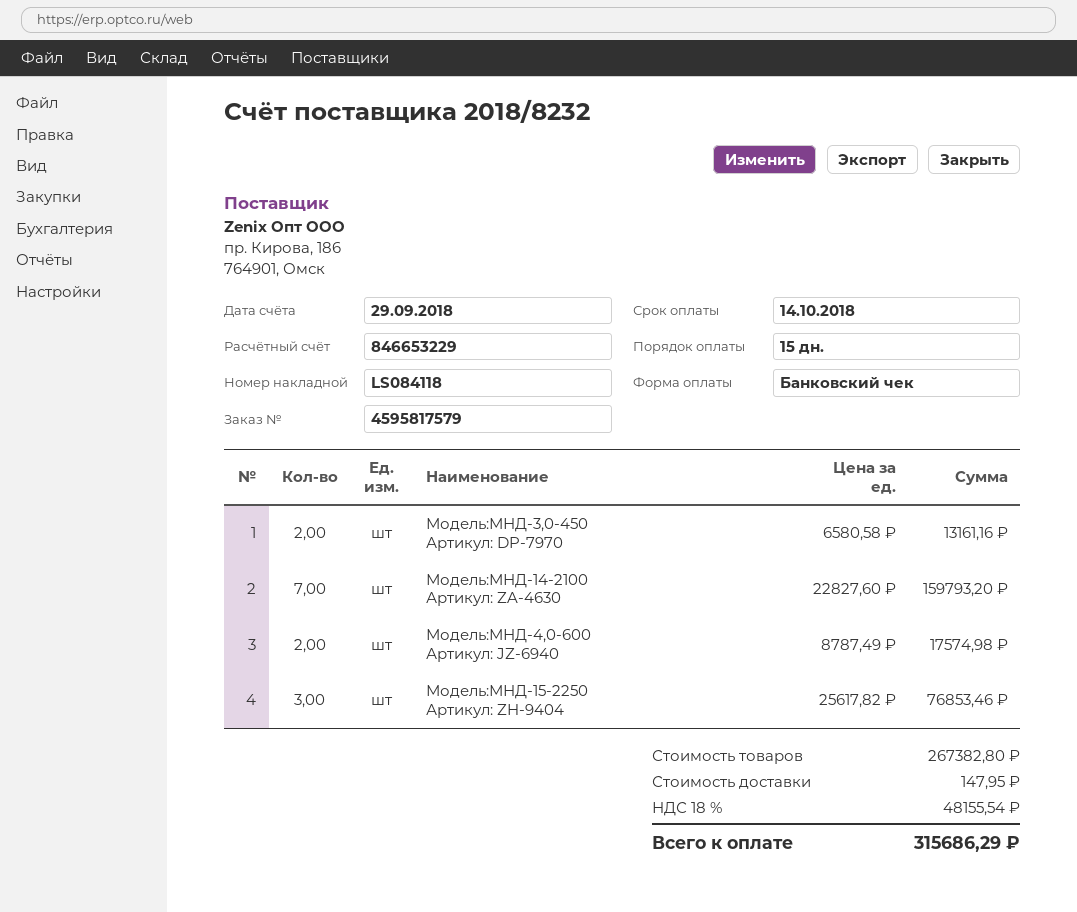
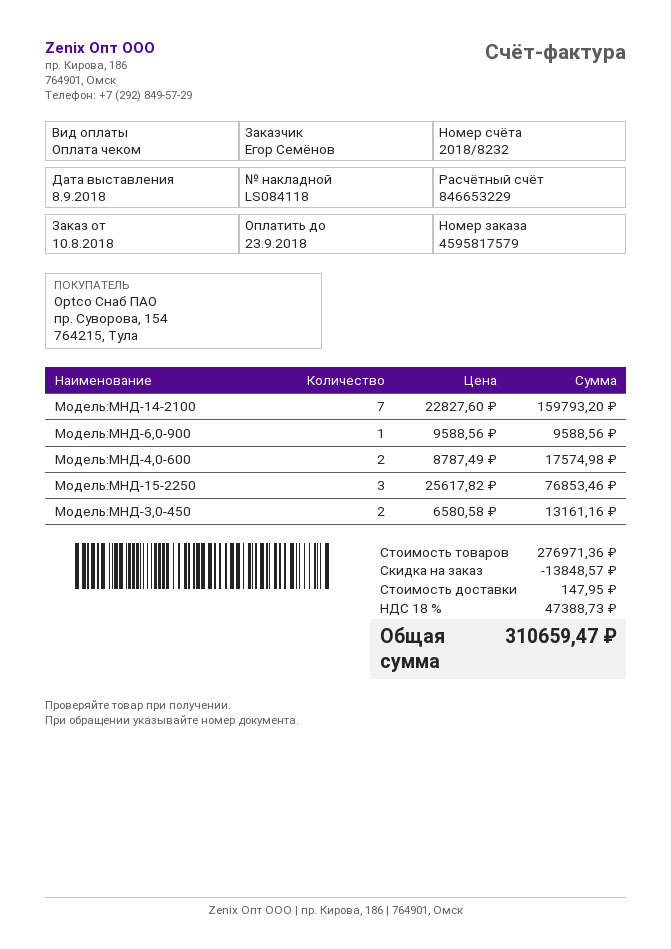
invoice date: 2018-09-29 -> 2018-09-08
due date: 2018-10-14 -> 2018-09-23
Модель:МНД-6,0-900: none -> 1 x 9588.56 = 9588.56
subtotal: 267382.80 -> 276971.36
discount: none -> 13848.57
tax: 18% = 48155.54 -> 18% = 47388.73
total: 315686.29 -> 310659.47

